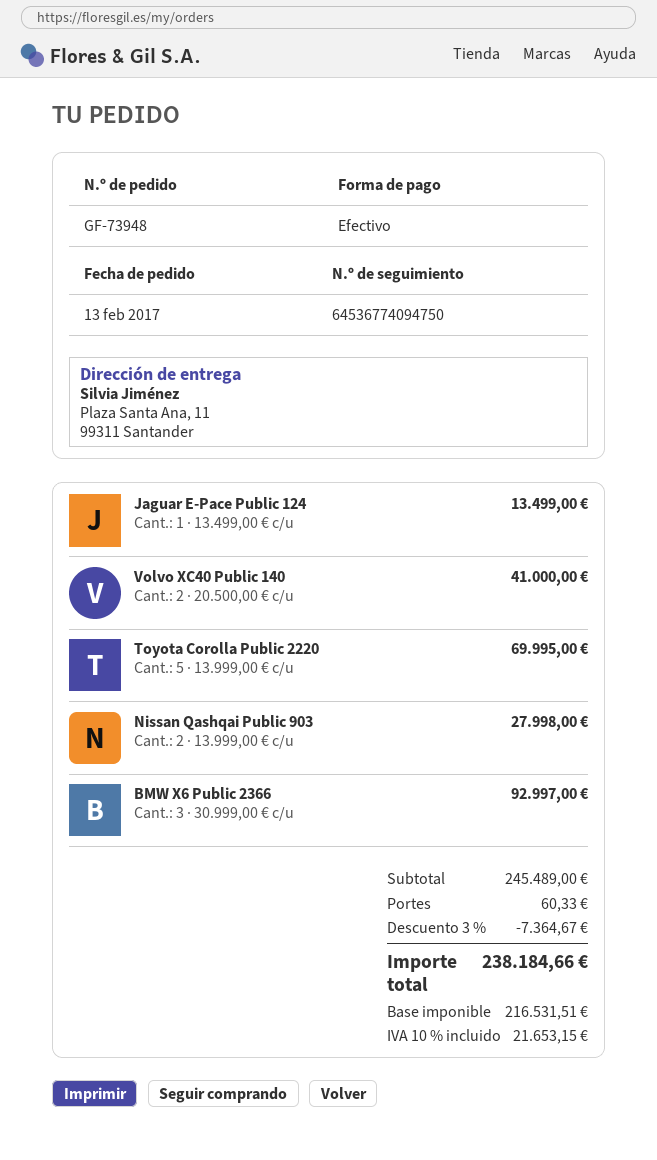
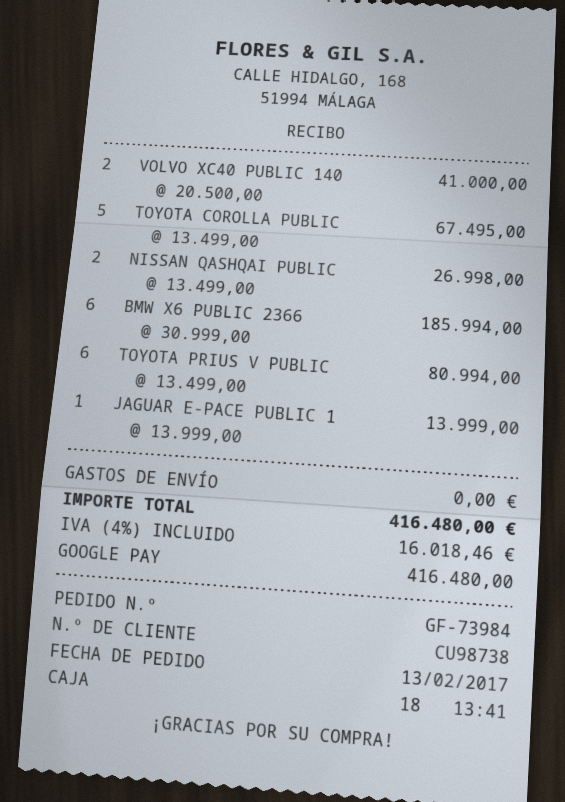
order number: GF-73948 -> GF-73984
payment method: cash -> Google Pay
Jaguar E-Pace Public 124: 1 x 13499.00 = 13499.00 -> 1 x 13999.00 = 13999.00
Toyota Corolla Public 2220: 5 x 13999.00 = 69995.00 -> 5 x 13499.00 = 67495.00
Nissan Qashqai Public 903: 2 x 13999.00 = 27998.00 -> 2 x 13499.00 = 26998.00
BMW X6 Public 2366: 3 x 30999.00 = 92997.00 -> 6 x 30999.00 = 185994.00
TOYOTA PRIUS V PUBLIC: none -> 6 x 13499.00 = 80994.00
discount: 3% = 7364.67 -> none
shipping: 60.33 -> 0.00
tax: 10% = 21653.15 -> 4% = 16018.46
total: 238184.66 -> 416480.00

